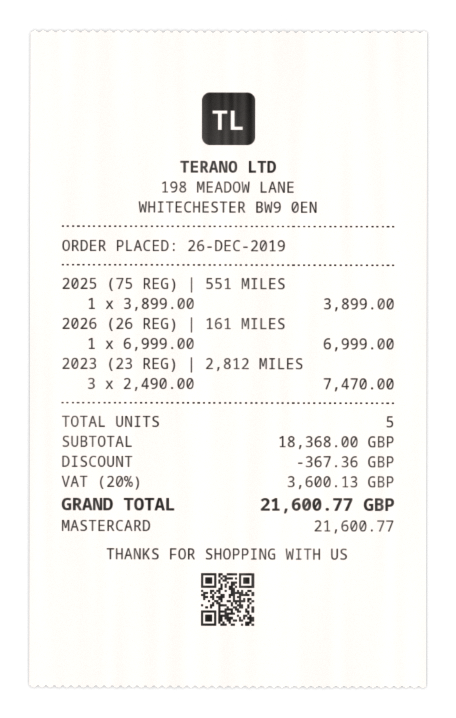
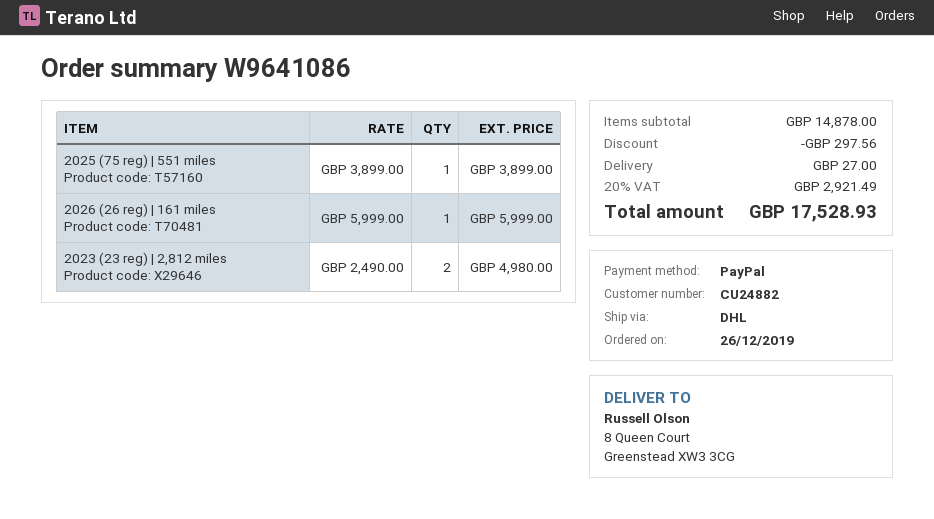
payment method: Mastercard -> PayPal
2026 (26 REG) | 161 MILES: 1 x 6999.00 = 6999.00 -> 1 x 5999.00 = 5999.00
2023 (23 REG) | 2,812 MILES: 3 x 2490.00 = 7470.00 -> 2 x 2490.00 = 4980.00
subtotal: 18368.00 -> 14878.00
discount: 367.36 -> 297.56
shipping: none -> 27.00
tax: 20% = 3600.13 -> 20% = 2921.49
total: 21600.77 -> 17528.93

